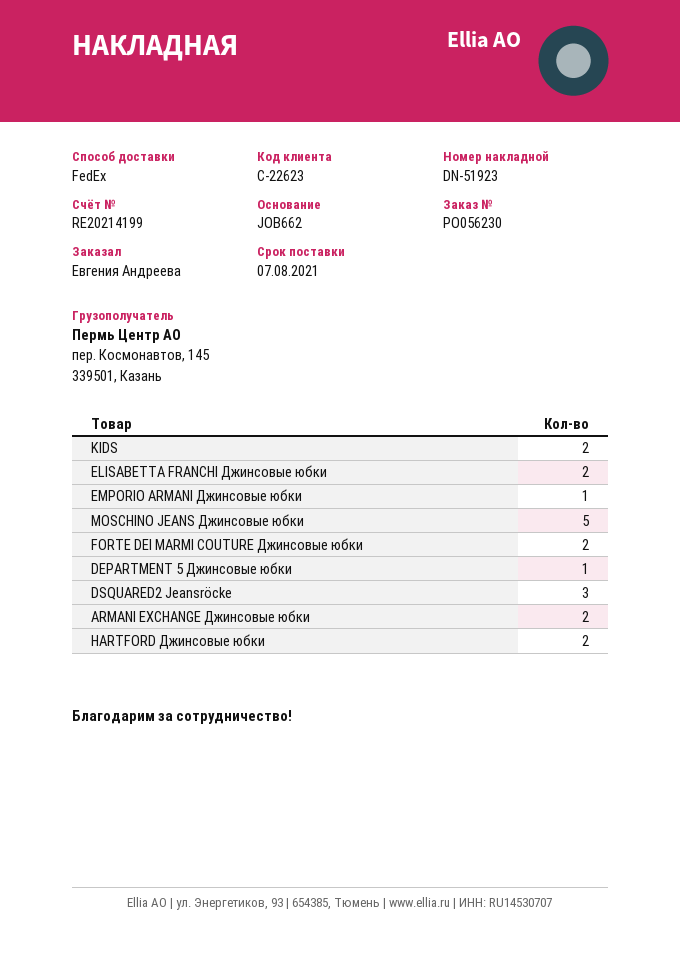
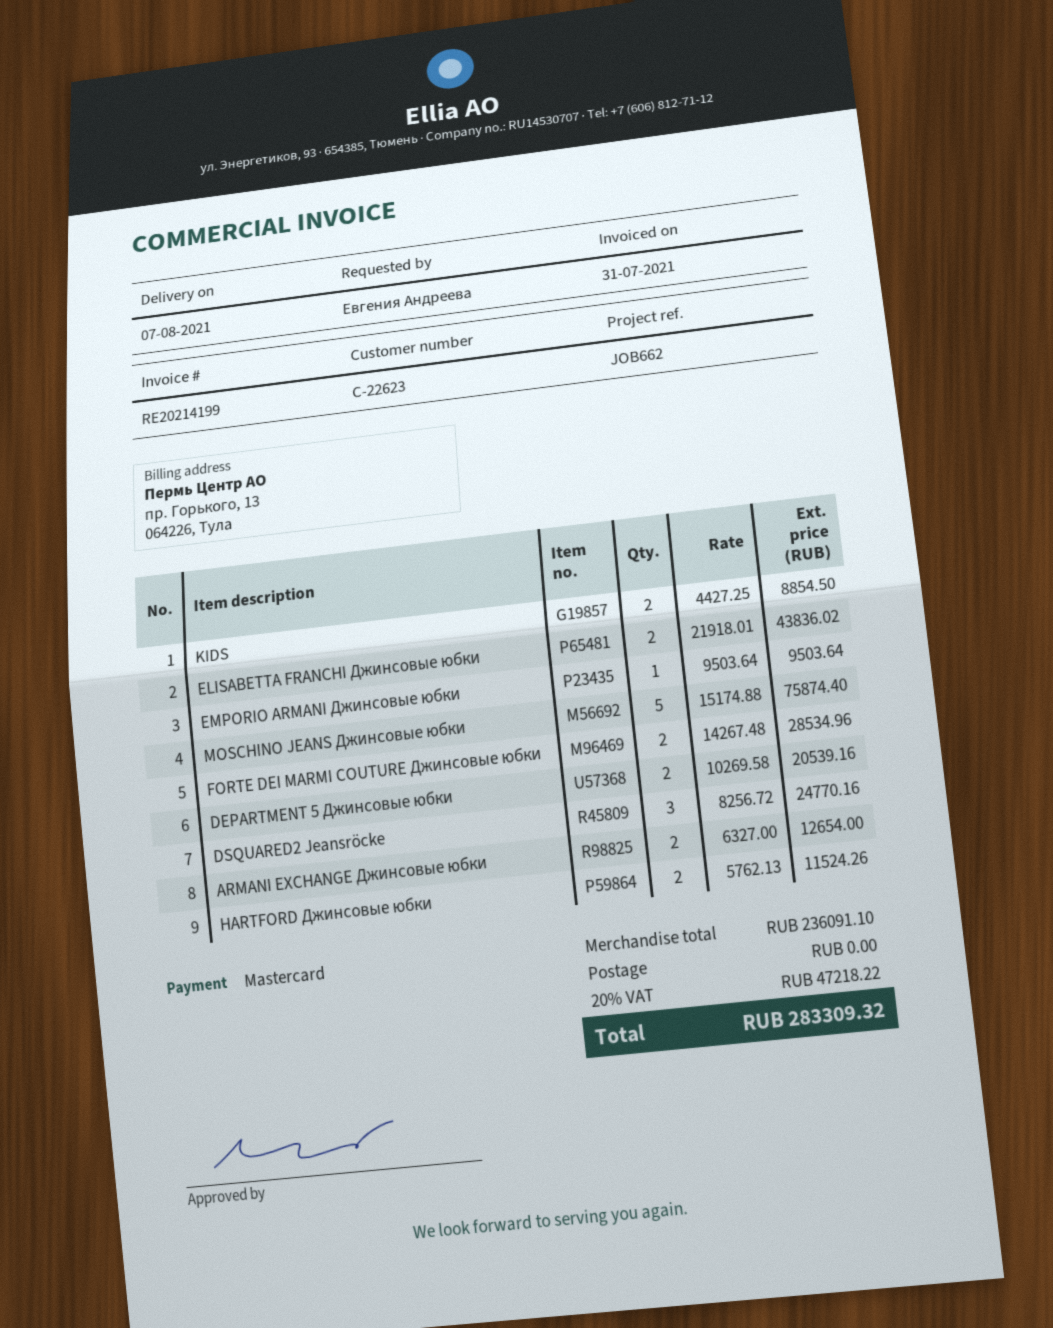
DEPARTMENT 5 Джинсовые юбки: 1 -> 2

